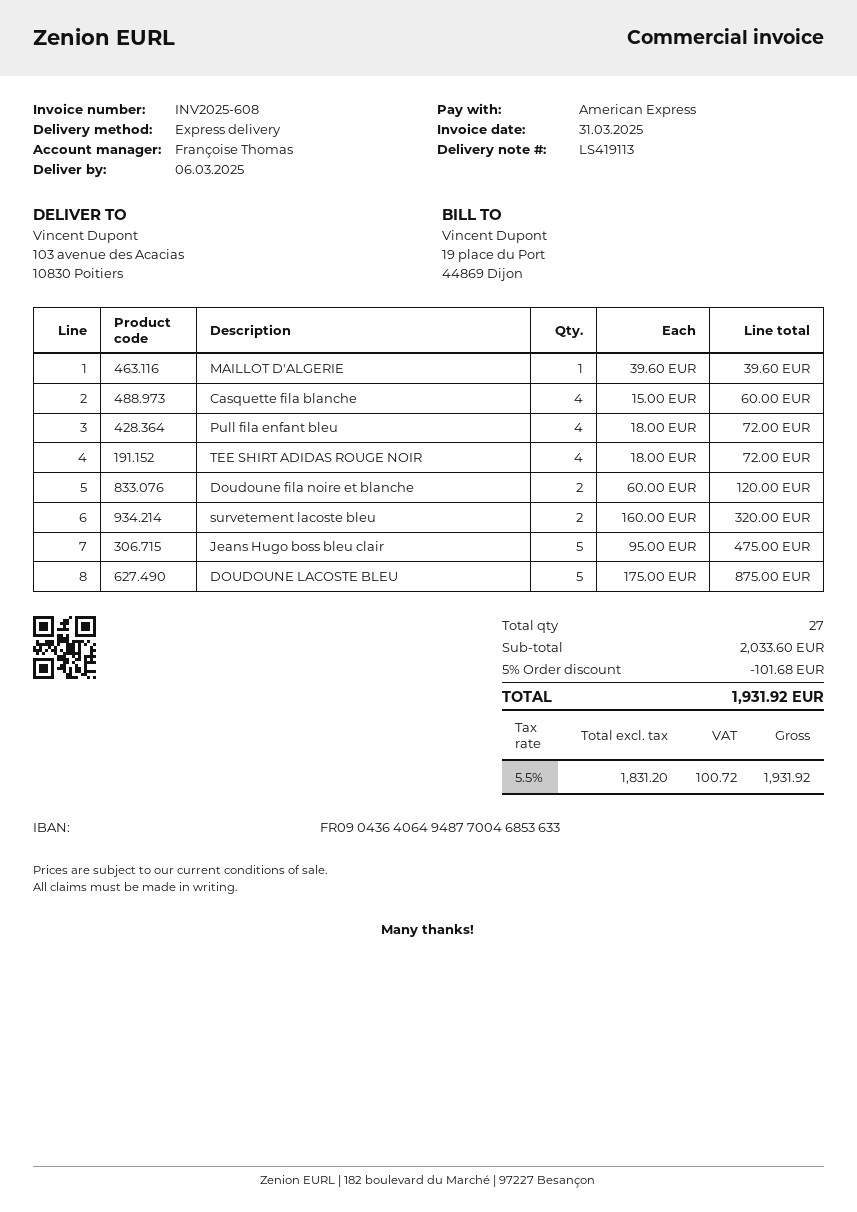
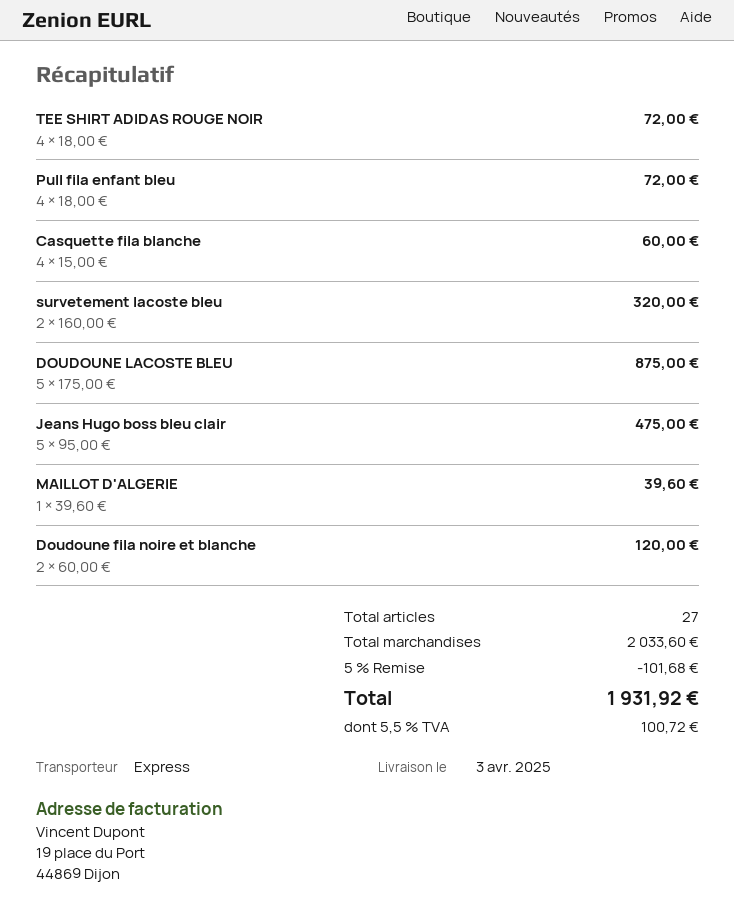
delivery date: 2025-03-06 -> 2025-04-03

